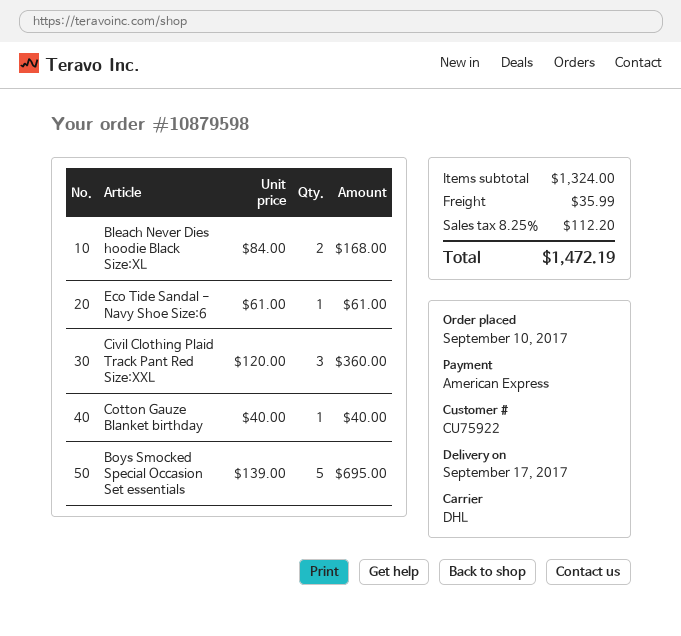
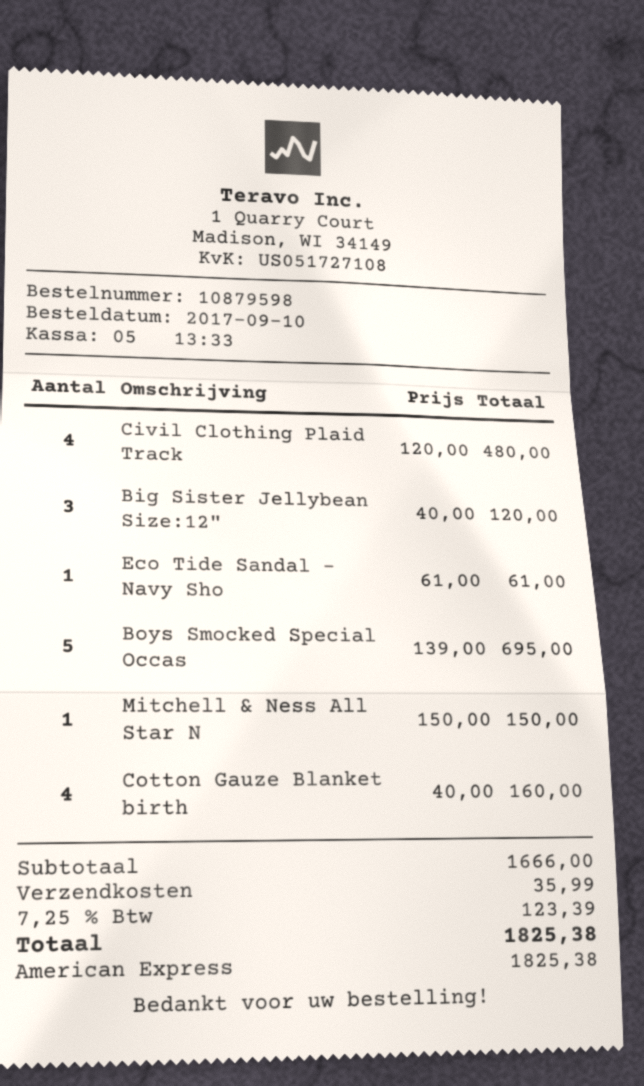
Bleach Never Dies hoodie Black Size:XL: 2 x 84.00 = 168.00 -> none
Civil Clothing Plaid Track Pant Red Size:XXL: 3 x 120.00 = 360.00 -> 4 x 120.00 = 480.00
Cotton Gauze Blanket birthday: 1 x 40.00 = 40.00 -> 4 x 40.00 = 160.00
Big Sister Jellybean Size:12": none -> 3 x 40.00 = 120.00
Mitchell & Ness All Star N: none -> 1 x 150.00 = 150.00
subtotal: 1324.00 -> 1666.00
tax: 8.25% = 112.20 -> 7.25% = 123.39
total: 1472.19 -> 1825.38

